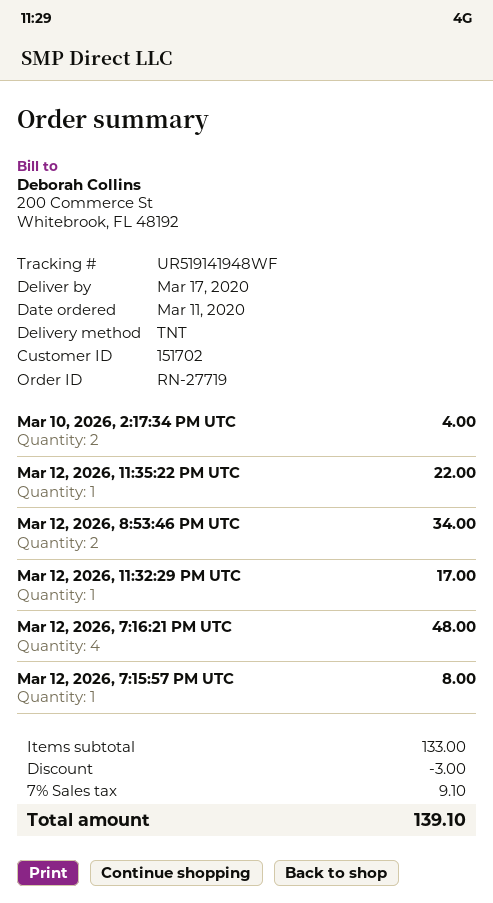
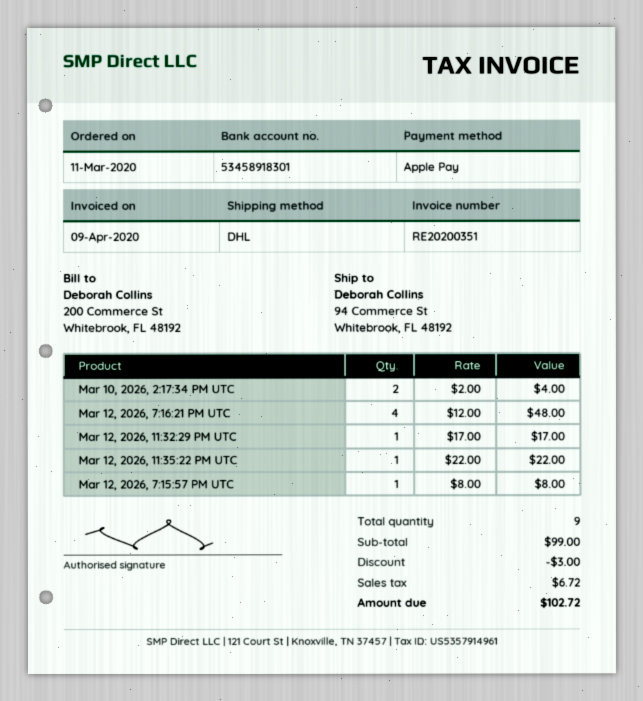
shipping method: TNT -> DHL
Mar 12, 2026, 8:53:46 PM UTC: 2 for 34.00 -> none
subtotal: 133.00 -> 99.00
tax: 9.10 -> 6.72
total: 139.10 -> 102.72

